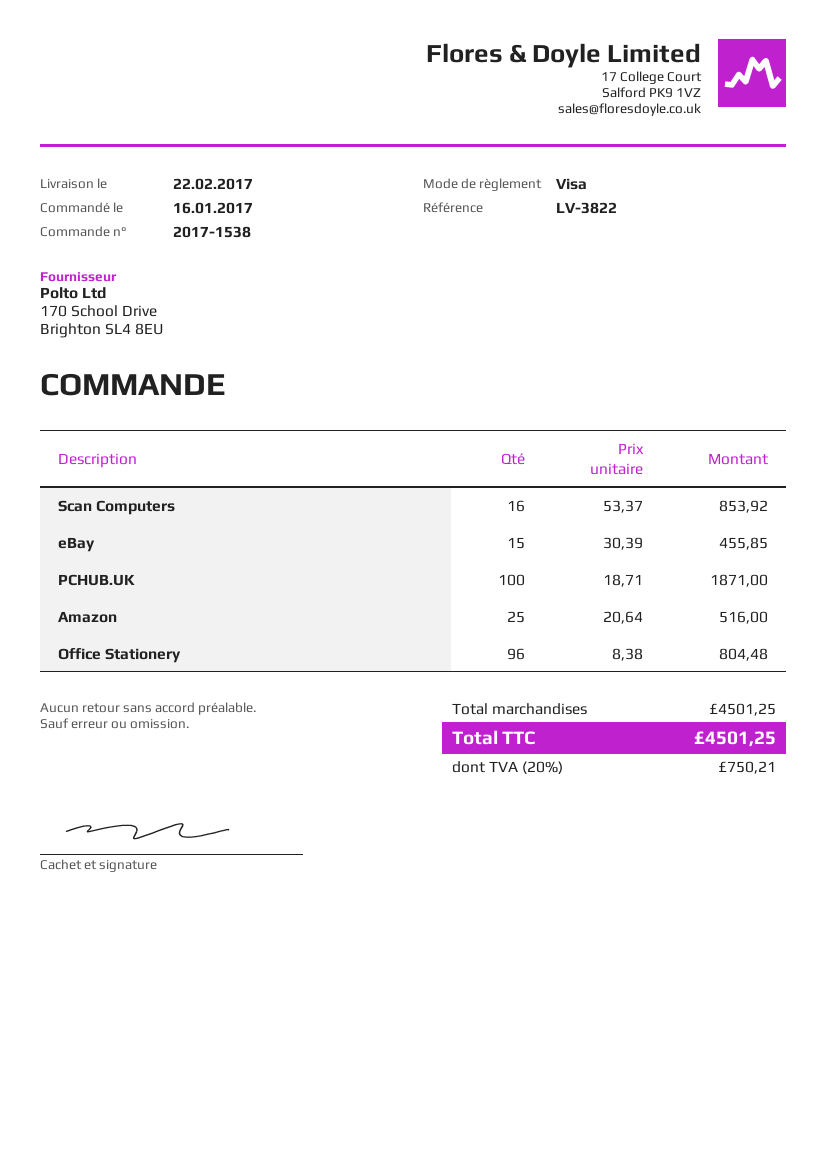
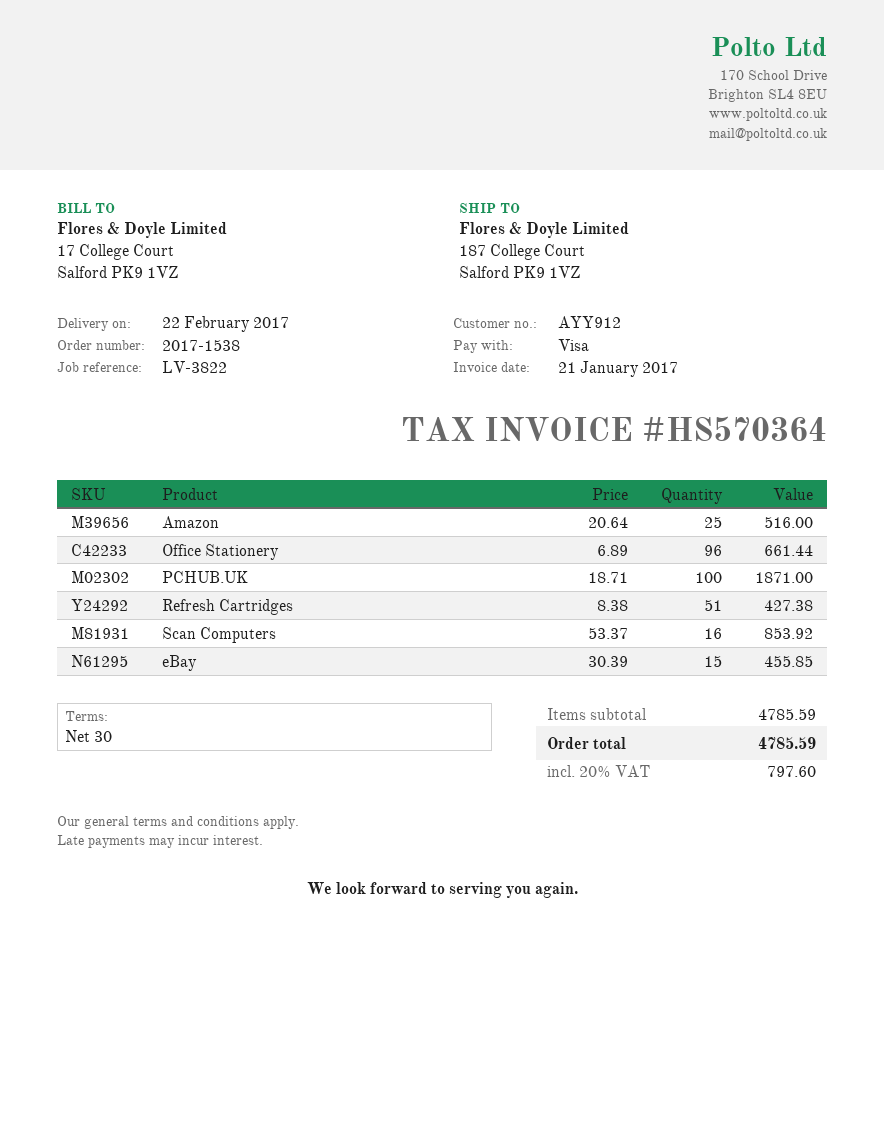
Office Stationery: 96 x 8.38 = 804.48 -> 96 x 6.89 = 661.44
Refresh Cartridges: none -> 51 x 8.38 = 427.38
subtotal: 4501.25 -> 4785.59
tax: 20% = 750.21 -> 20% = 797.60
total: 4501.25 -> 4785.59

